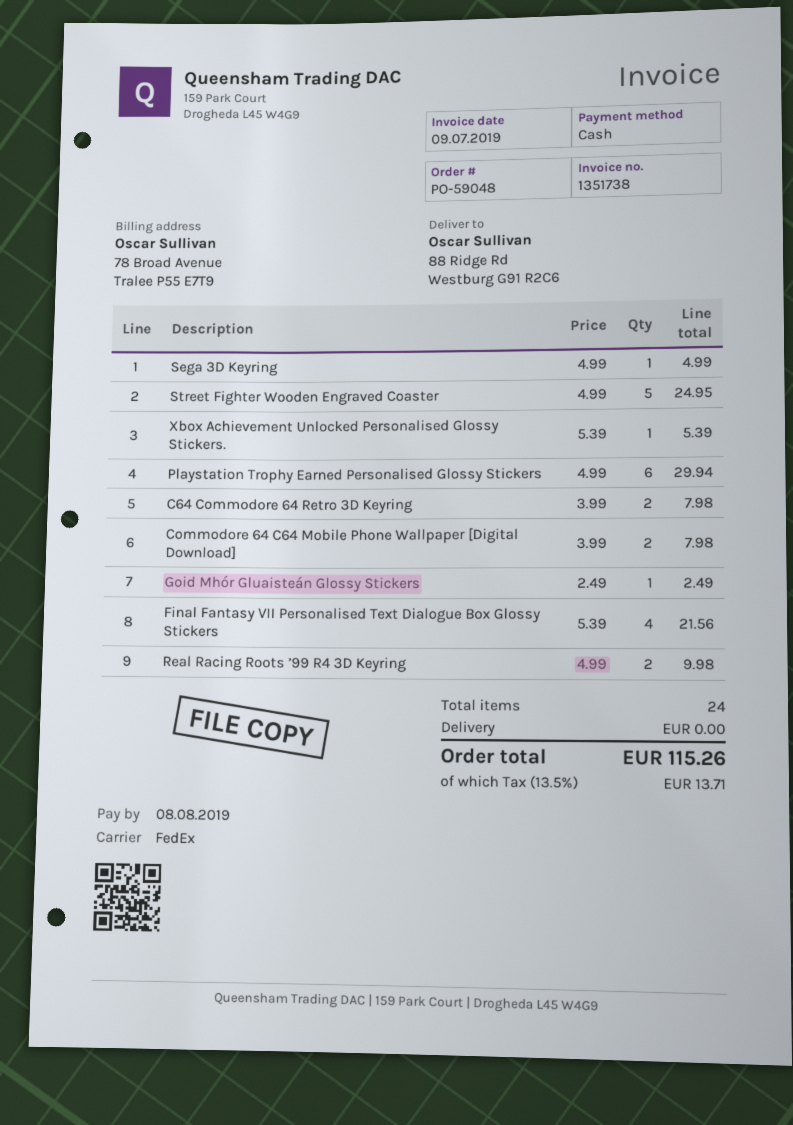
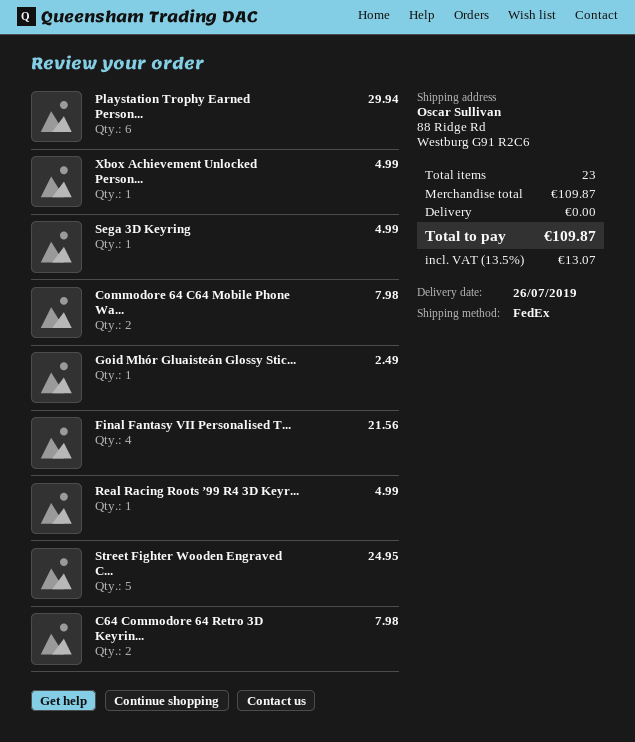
Xbox Achievement Unlocked Personalised Glossy Stickers.: 1 for 5.39 -> 1 for 4.99
Real Racing Roots ’99 R4 3D Keyring: 2 for 9.98 -> 1 for 4.99
total quantity: 24 -> 23
tax: 13.5% = 13.71 -> 13.5% = 13.07
total: 115.26 -> 109.87

